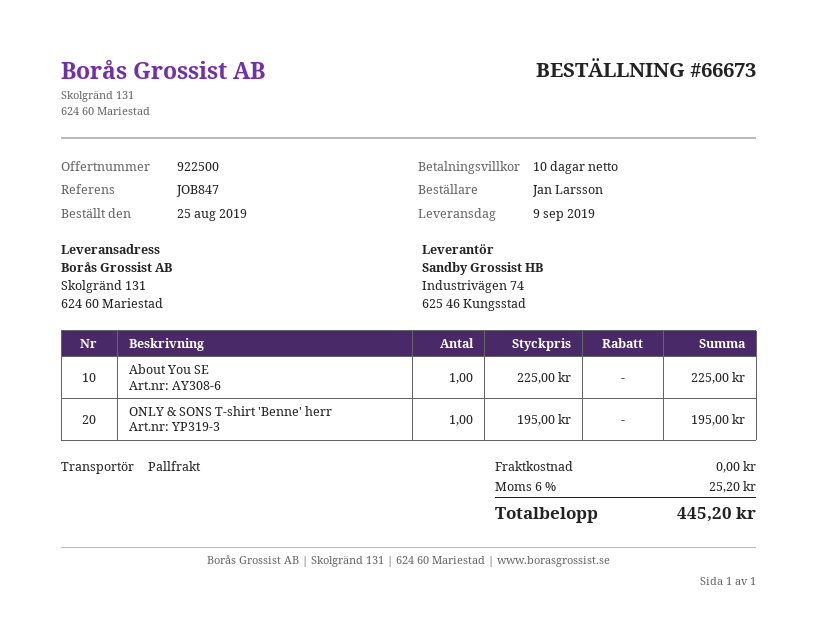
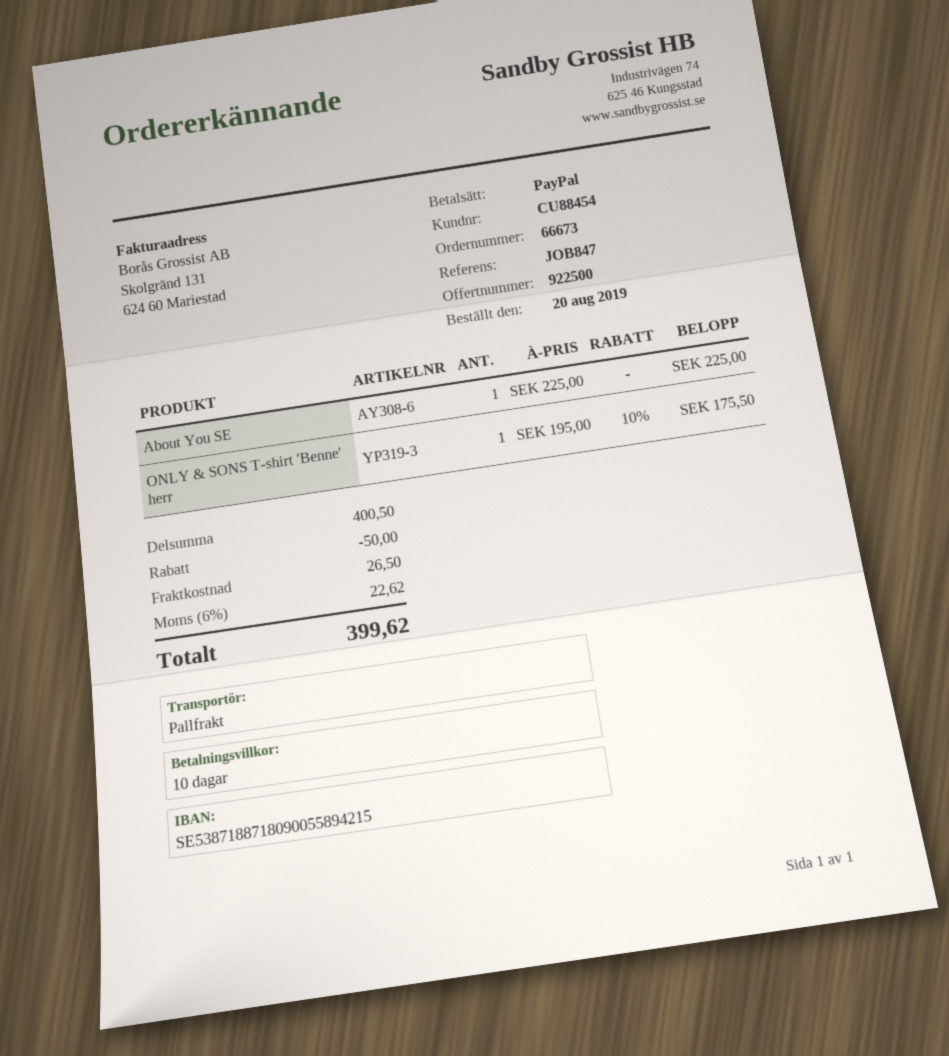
order date: 2019-08-25 -> 2019-08-20
ONLY & SONS T-shirt 'Benne' herr: 1 x 195.00 = 195.00 -> 1 x 195.00 - 10% = 175.50
discount: none -> 50.00
shipping: 0.00 -> 26.50
tax: 6% = 25.20 -> 6% = 22.62
total: 445.20 -> 399.62

